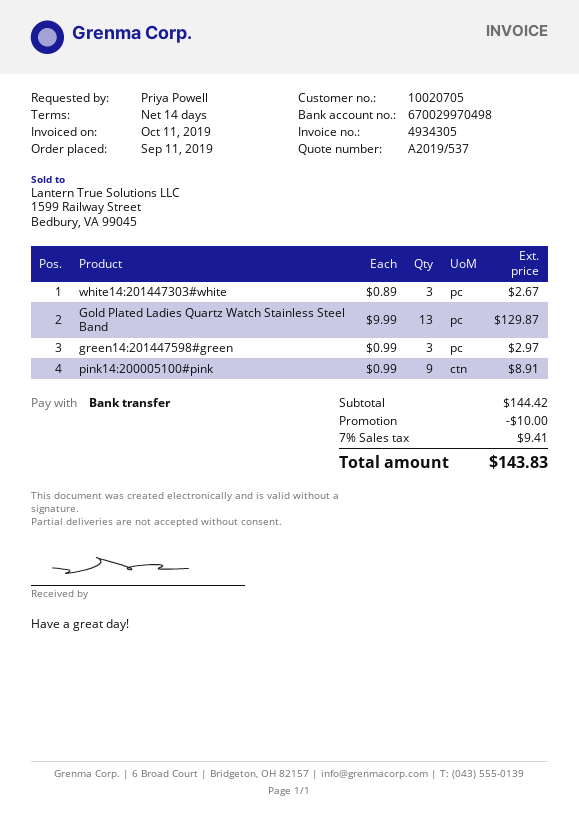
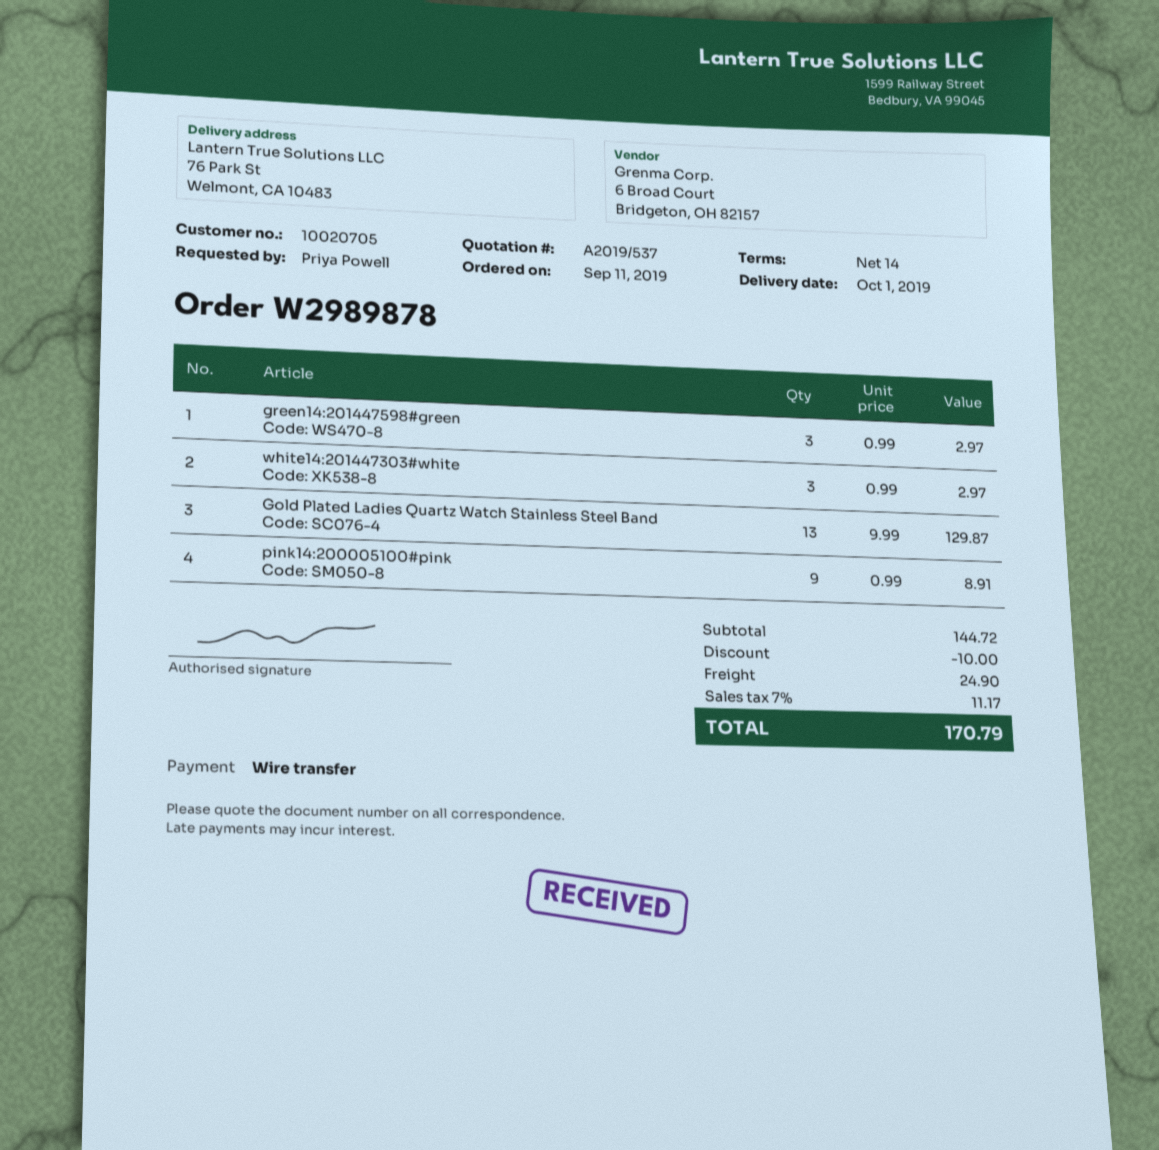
white14:201447303#white: 3 x 0.89 = 2.67 -> 3 x 0.99 = 2.97
subtotal: 144.42 -> 144.72
shipping: none -> 24.90
tax: 7% = 9.41 -> 7% = 11.17
total: 143.83 -> 170.79

